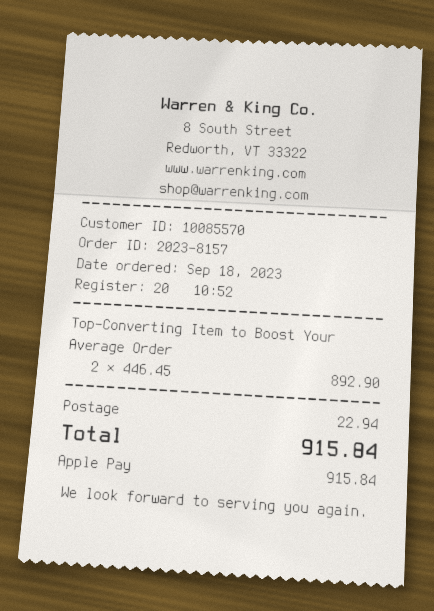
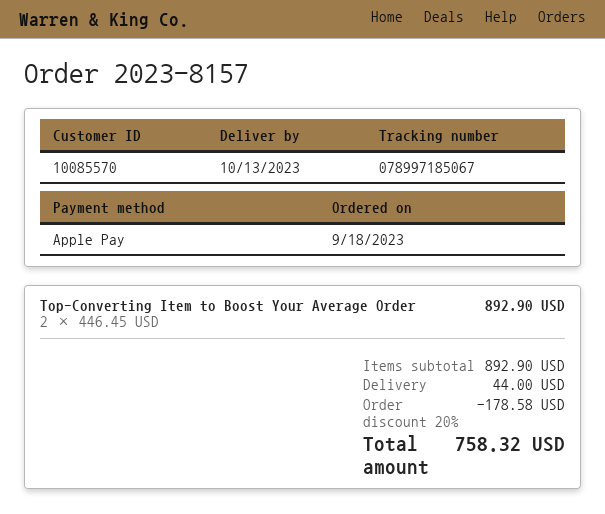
discount: none -> 20% = 178.58
shipping: 22.94 -> 44.00
total: 915.84 -> 758.32

